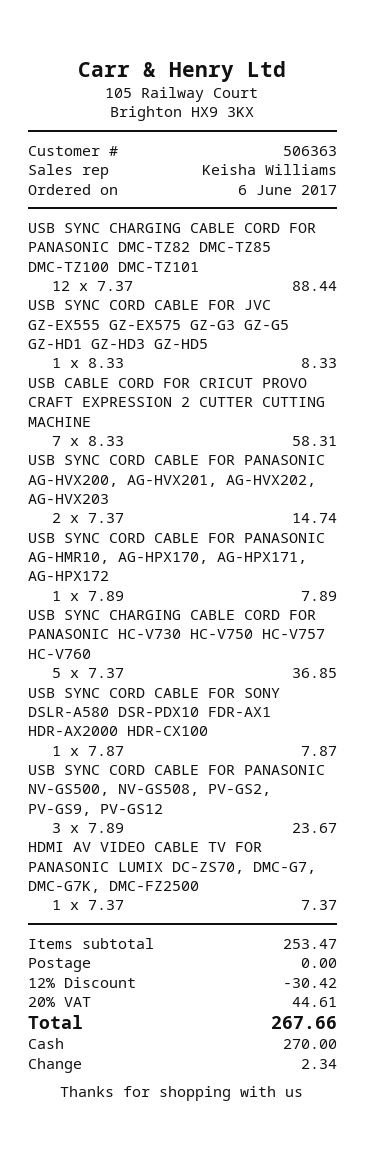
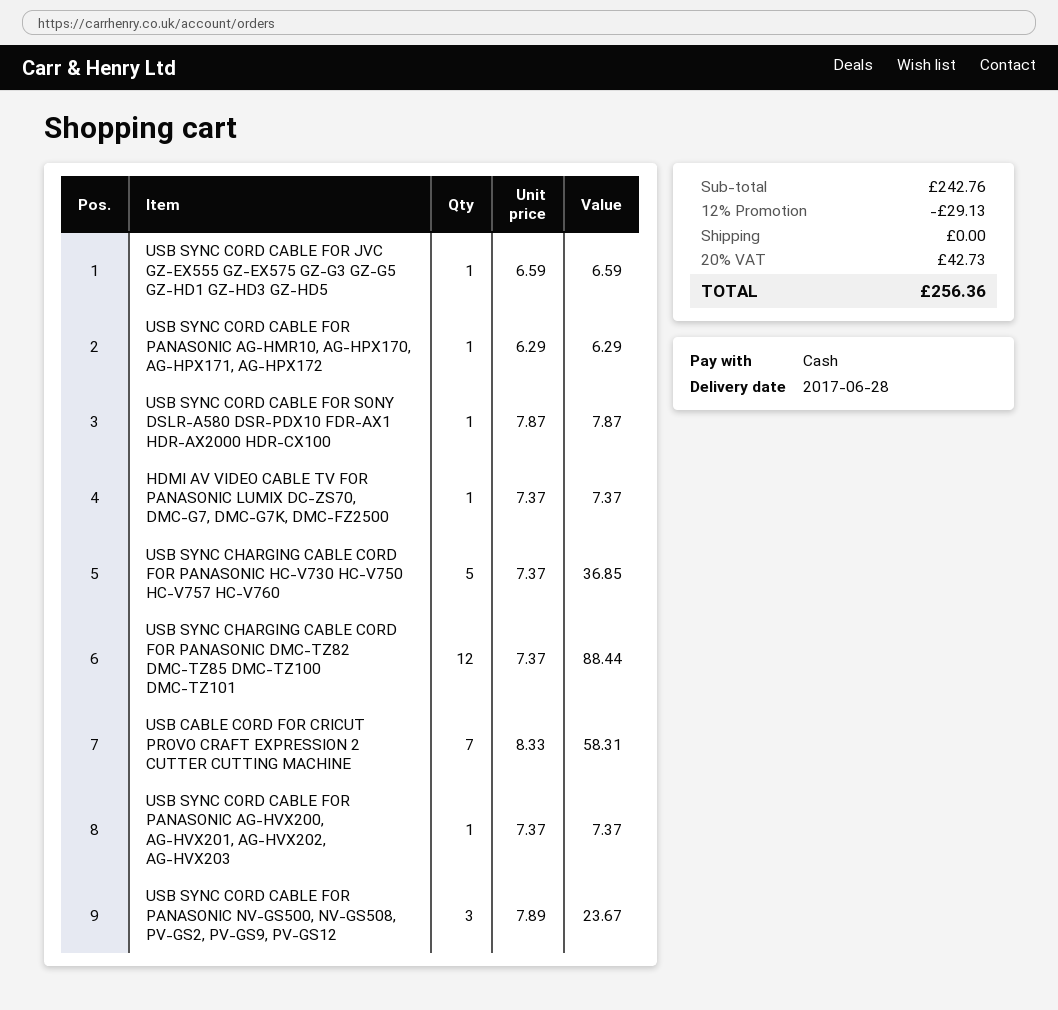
USB SYNC CORD CABLE FOR JVC GZ-EX555 GZ-EX575 GZ-G3 GZ-G5 GZ-HD1 GZ-HD3 GZ-HD5: 1 x 8.33 = 8.33 -> 1 x 6.59 = 6.59
USB SYNC CORD CABLE FOR PANASONIC AG-HVX200, AG-HVX201, AG-HVX202, AG-HVX203: 2 x 7.37 = 14.74 -> 1 x 7.37 = 7.37
USB SYNC CORD CABLE FOR PANASONIC AG-HMR10, AG-HPX170, AG-HPX171, AG-HPX172: 1 x 7.89 = 7.89 -> 1 x 6.29 = 6.29
subtotal: 253.47 -> 242.76
discount: 12% = 30.42 -> 12% = 29.13
tax: 20% = 44.61 -> 20% = 42.73
total: 267.66 -> 256.36

